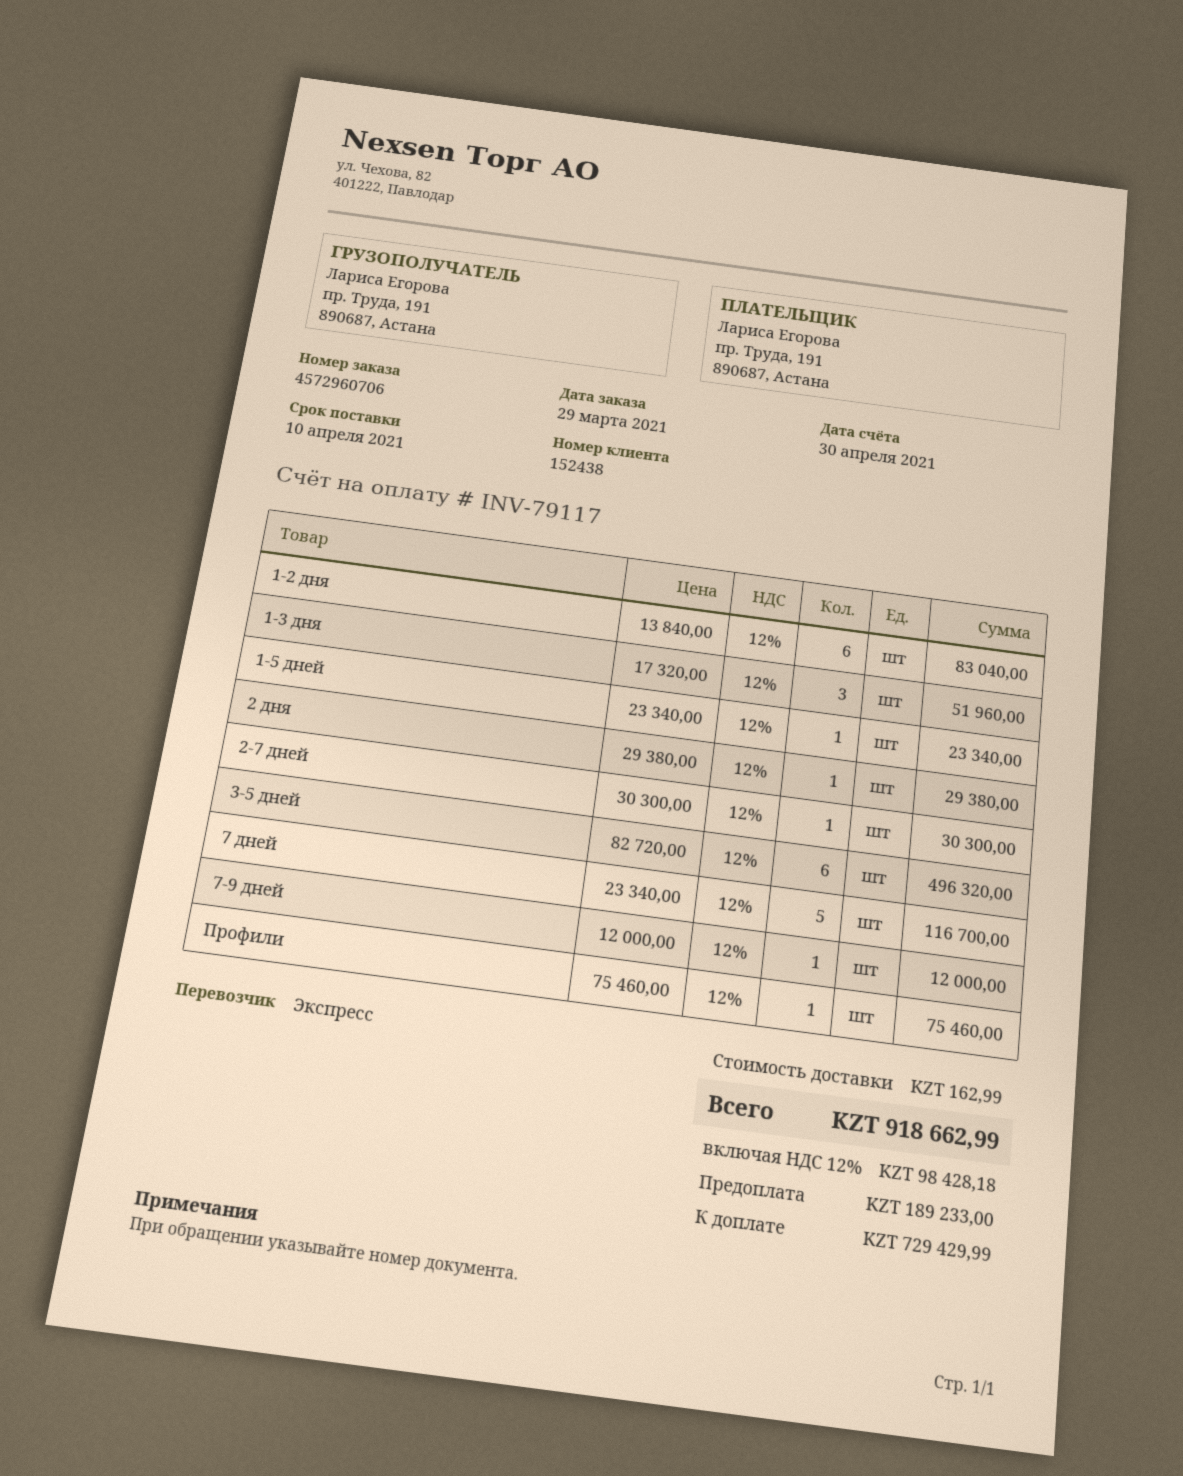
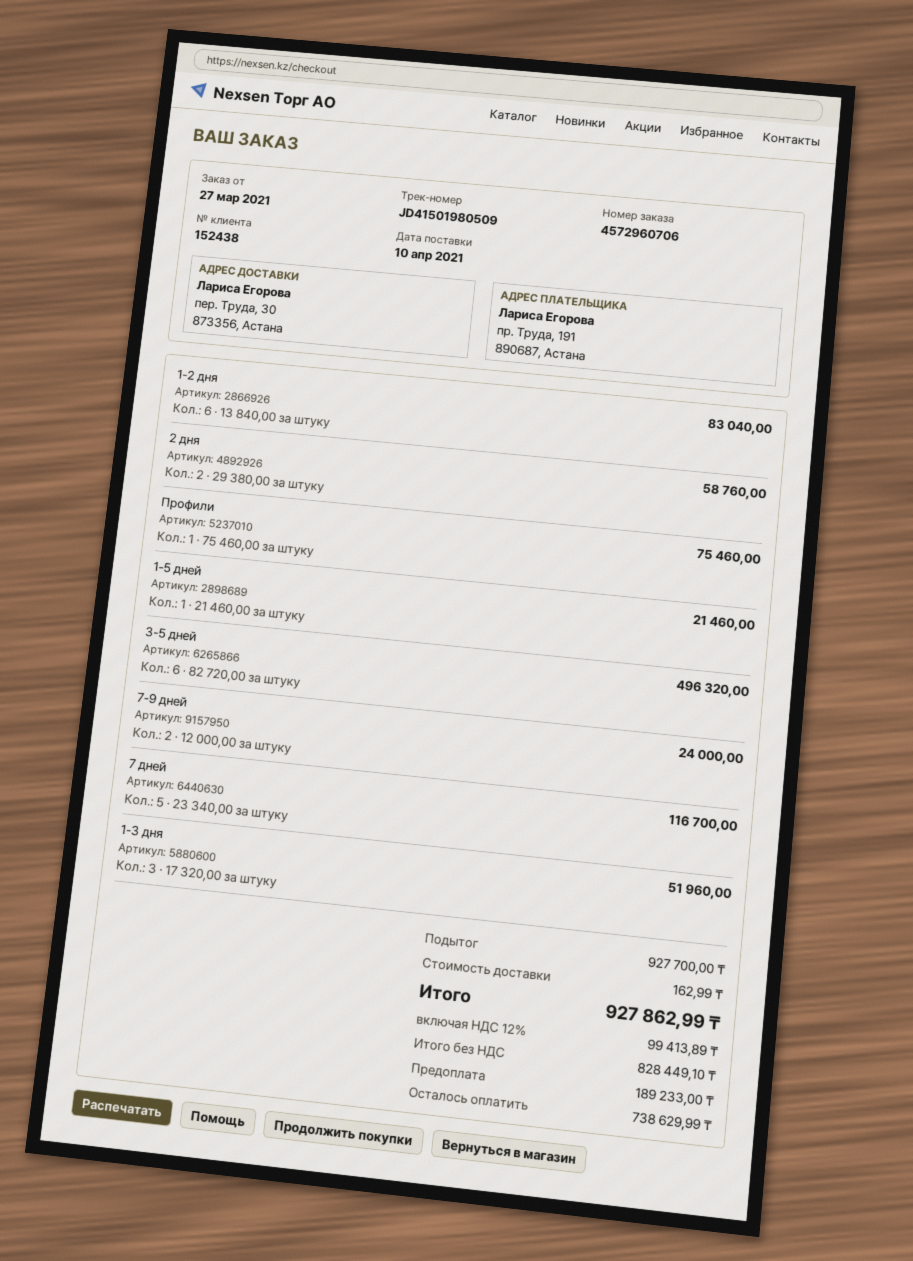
order date: 2021-03-29 -> 2021-03-27
ship to: пр. Труда, 191, 890687, Астана -> пер. Труда, 30, 873356, Астана
1-5 дней: 1 x 23340.00 = 23340.00 -> 1 x 21460.00 = 21460.00
2 дня: 1 x 29380.00 = 29380.00 -> 2 x 29380.00 = 58760.00
2-7 дней: 1 x 30300.00 = 30300.00 -> none
7-9 дней: 1 x 12000.00 = 12000.00 -> 2 x 12000.00 = 24000.00
tax: 12% = 98428.18 -> 12% = 99413.89
total: 918662.99 -> 927862.99
balance: 729429.99 -> 738629.99

